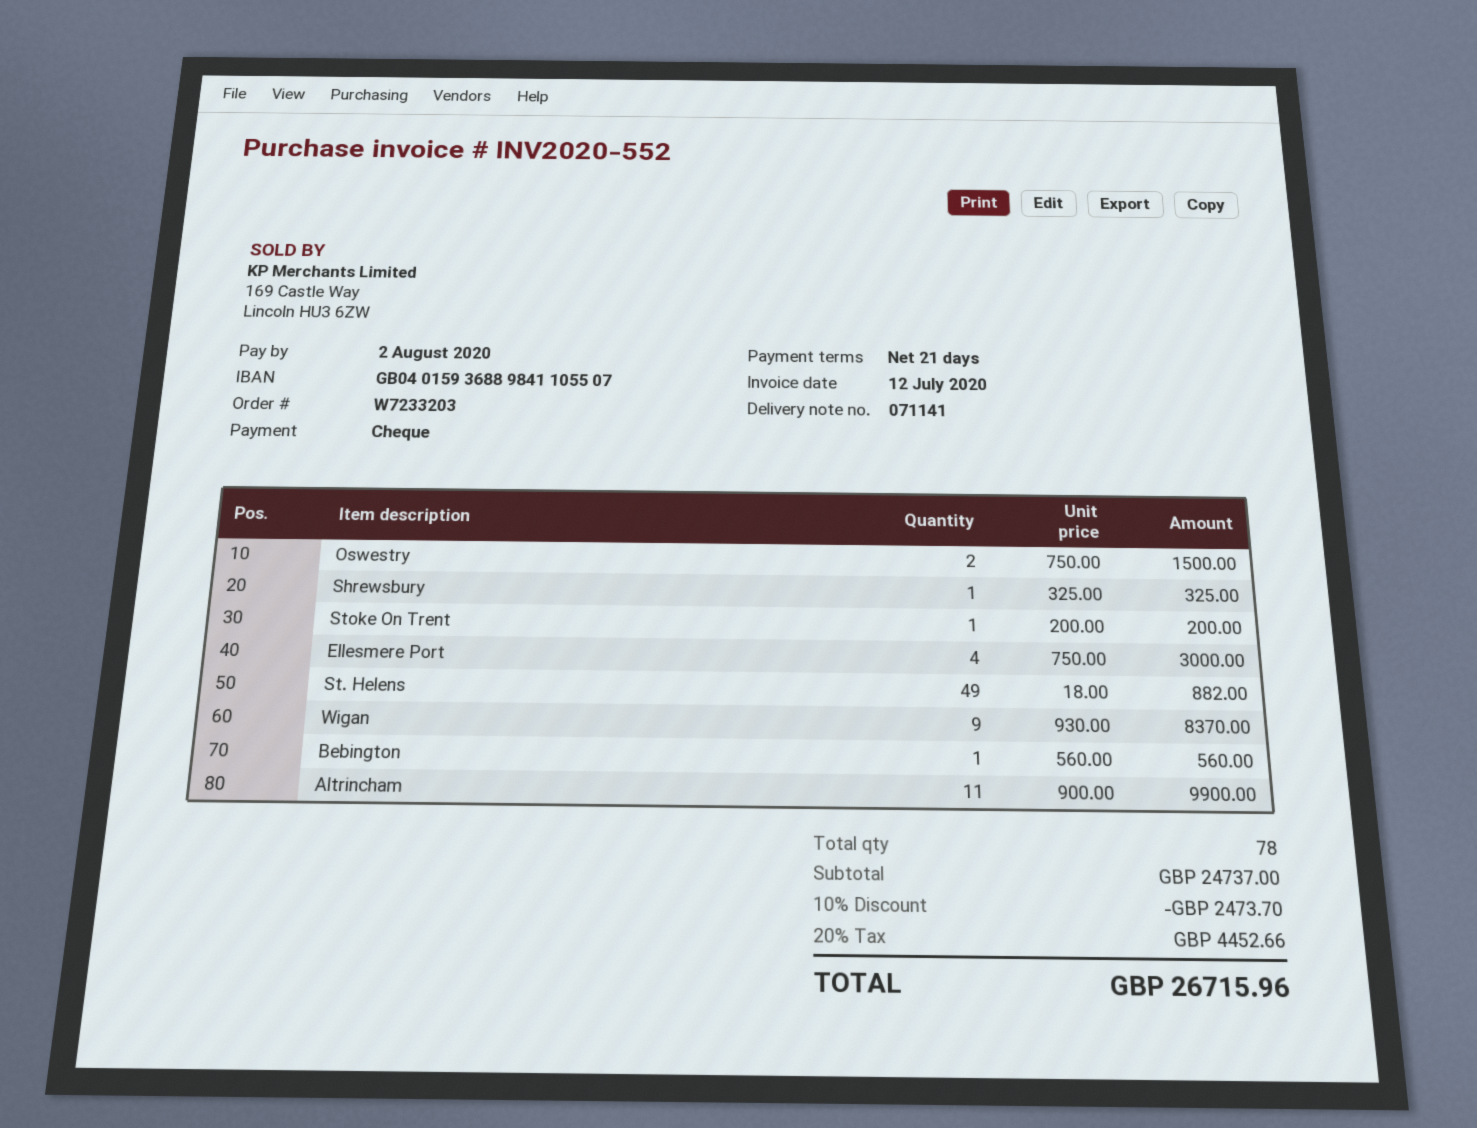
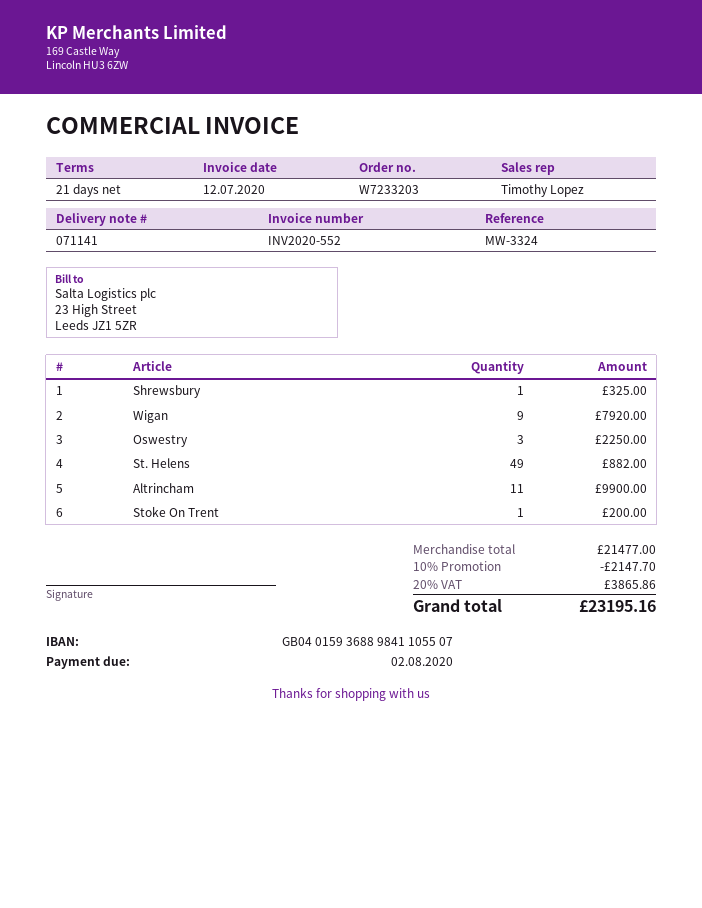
Oswestry: 2 for 1500.00 -> 3 for 2250.00
Ellesmere Port: 4 for 3000.00 -> none
Wigan: 9 for 8370.00 -> 9 for 7920.00
Bebington: 1 for 560.00 -> none
subtotal: 24737.00 -> 21477.00
discount: 10% = 2473.70 -> 10% = 2147.70
tax: 20% = 4452.66 -> 20% = 3865.86
total: 26715.96 -> 23195.16

